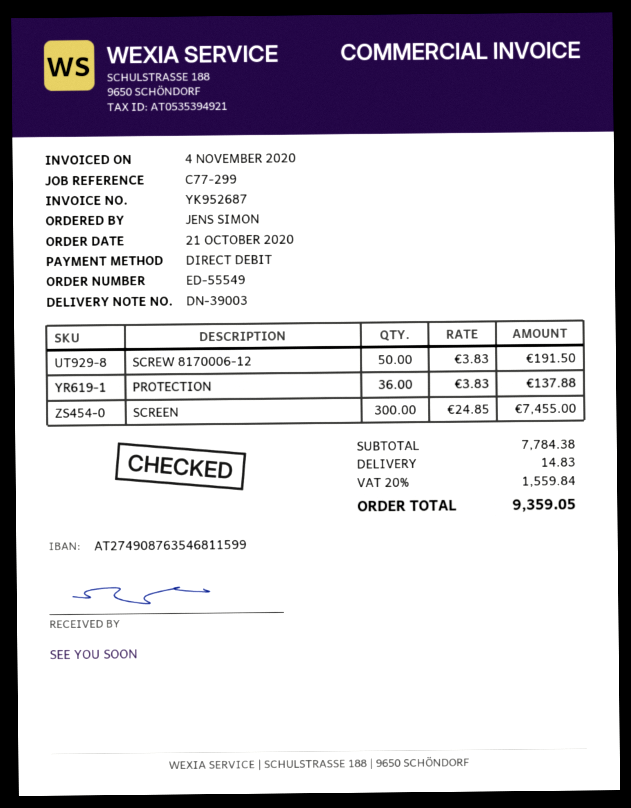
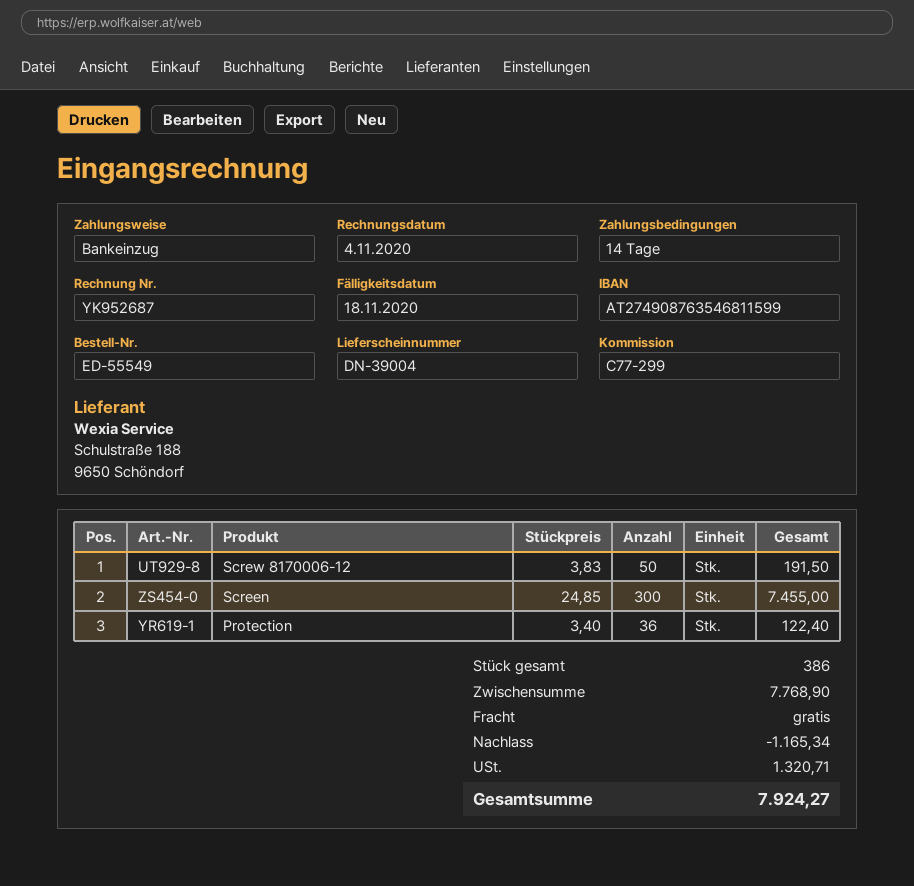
delivery note number: DN-39003 -> DN-39004
PROTECTION: 36 x 3.83 = 137.88 -> 36 x 3.40 = 122.40
subtotal: 7784.38 -> 7768.90
discount: none -> 1165.34
shipping: 14.83 -> 0.00
tax: 1559.84 -> 1320.71
total: 9359.05 -> 7924.27

